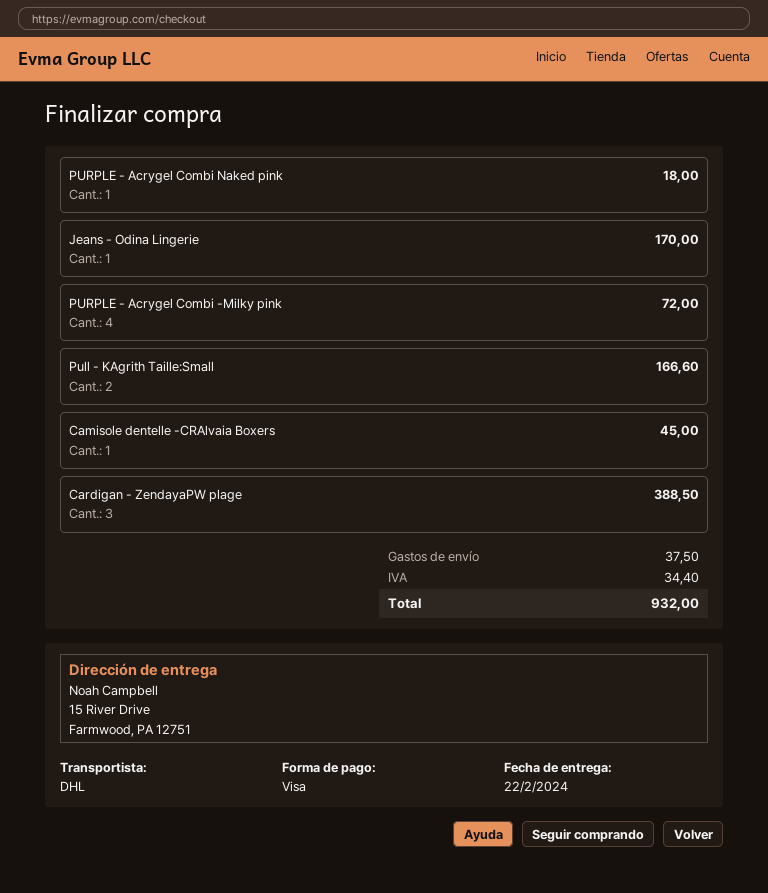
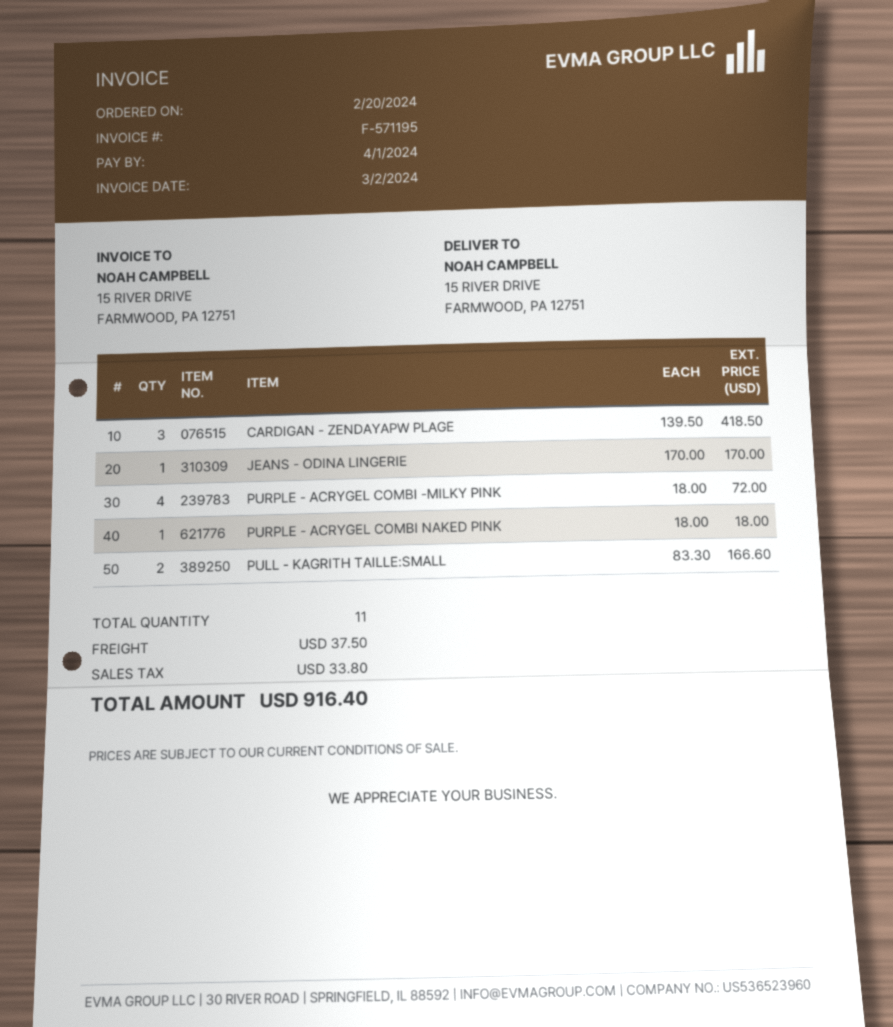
Camisole dentelle -CRAlvaia Boxers: 1 for 45.00 -> none
Cardigan - ZendayaPW plage: 3 for 388.50 -> 3 for 418.50
tax: 34.40 -> 33.80
total: 932.00 -> 916.40

